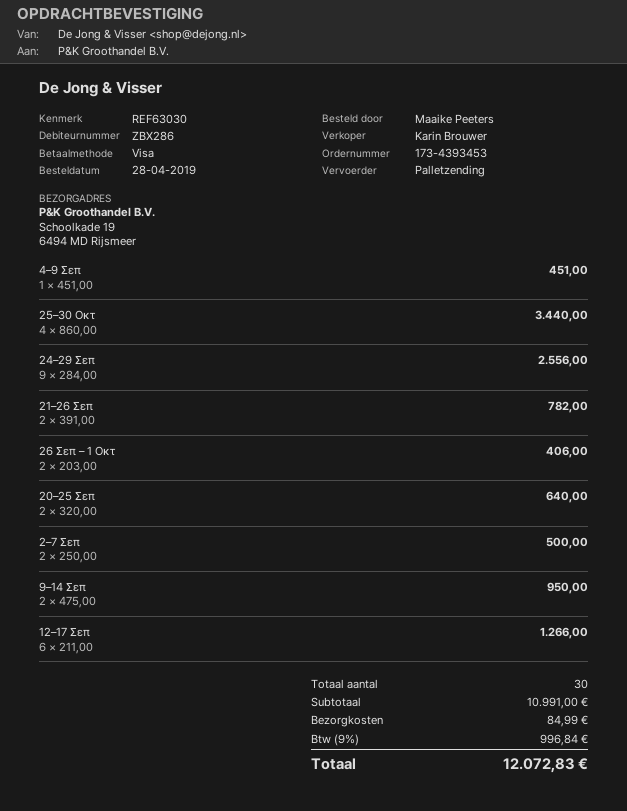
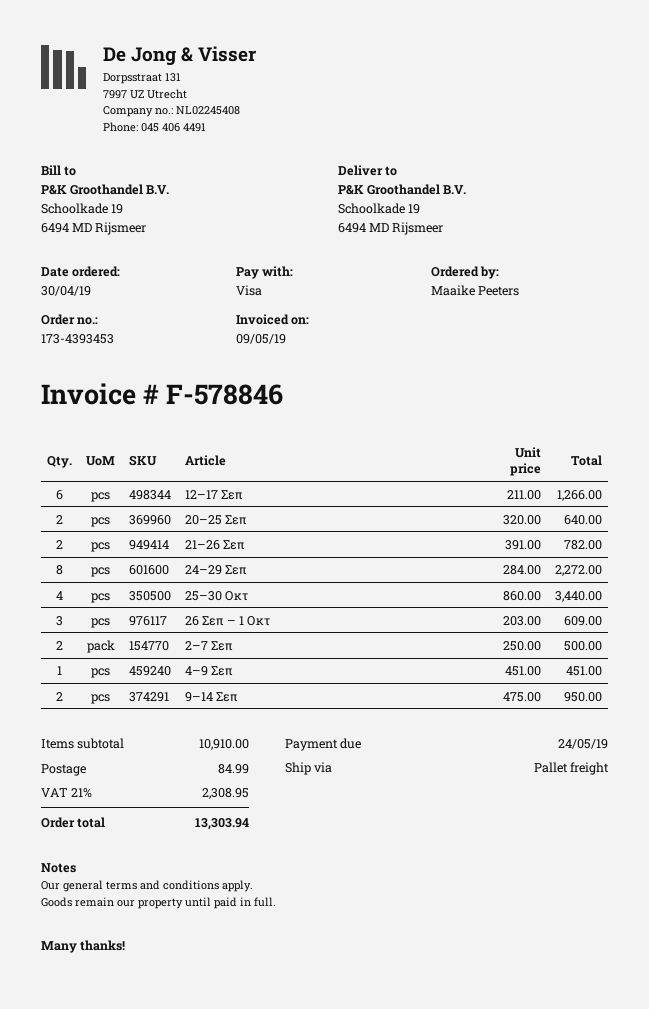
order date: 2019-04-28 -> 2019-04-30
24–29 Σεπ: 9 x 284.00 = 2556.00 -> 8 x 284.00 = 2272.00
26 Σεπ – 1 Οκτ: 2 x 203.00 = 406.00 -> 3 x 203.00 = 609.00
subtotal: 10991.00 -> 10910.00
tax: 9% = 996.84 -> 21% = 2308.95
total: 12072.83 -> 13303.94

